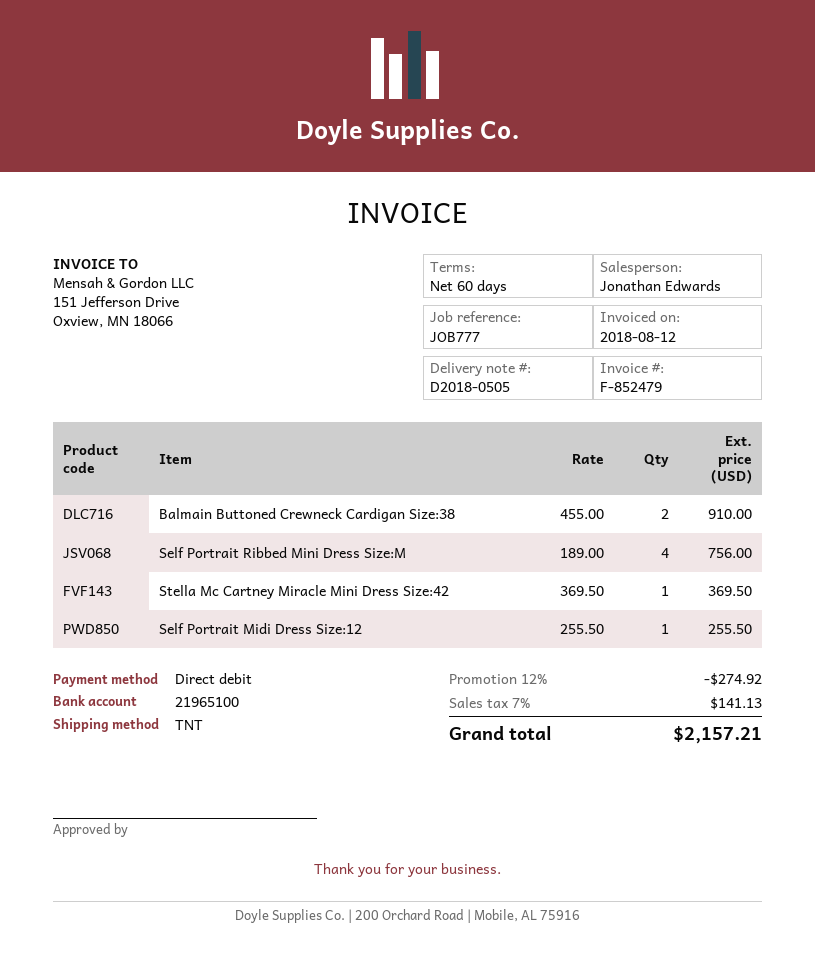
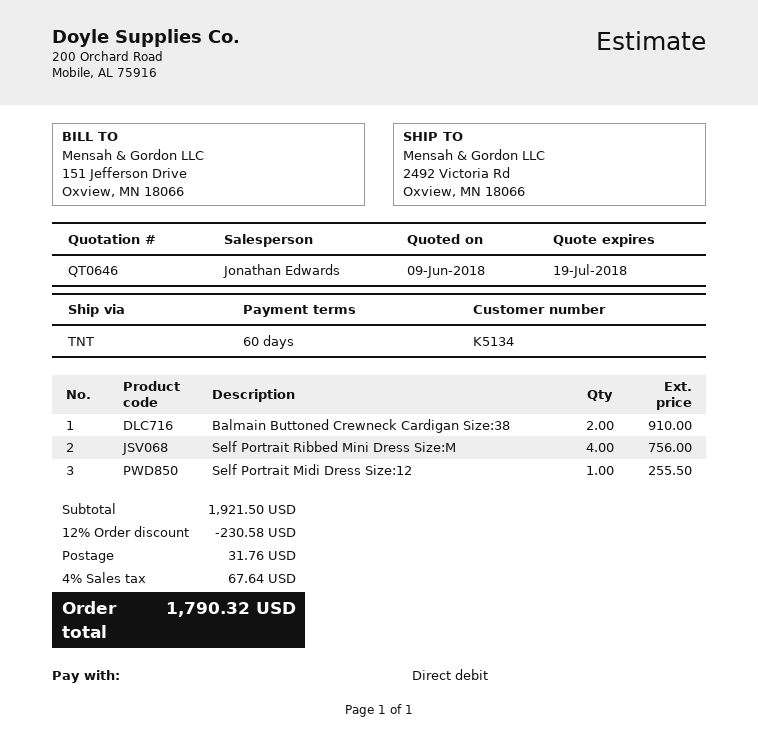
Stella Mc Cartney Miracle Mini Dress Size:42: 1 for 369.50 -> none
discount: 12% = 274.92 -> 12% = 230.58
shipping: none -> 31.76
tax: 7% = 141.13 -> 4% = 67.64
total: 2157.21 -> 1790.32

